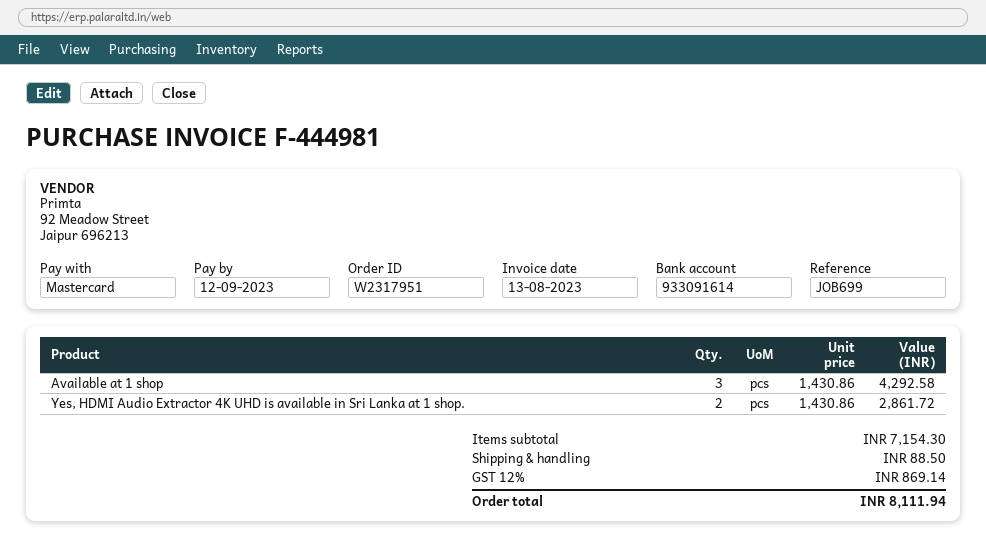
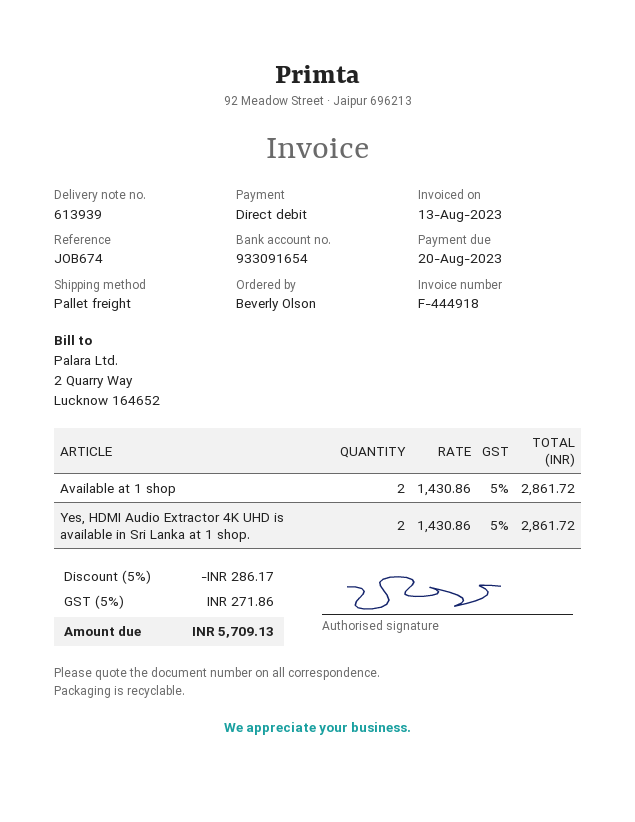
invoice number: F-444981 -> F-444918
due date: 2023-09-12 -> 2023-08-20
reference: JOB699 -> JOB674
payment method: Mastercard -> direct debit
bank account: 933091614 -> 933091654
Available at 1 shop: 3 x 1430.86 = 4292.58 -> 2 x 1430.86 = 2861.72
discount: none -> 5% = 286.17
shipping: 88.50 -> none
tax: 12% = 869.14 -> 5% = 271.86
total: 8111.94 -> 5709.13

